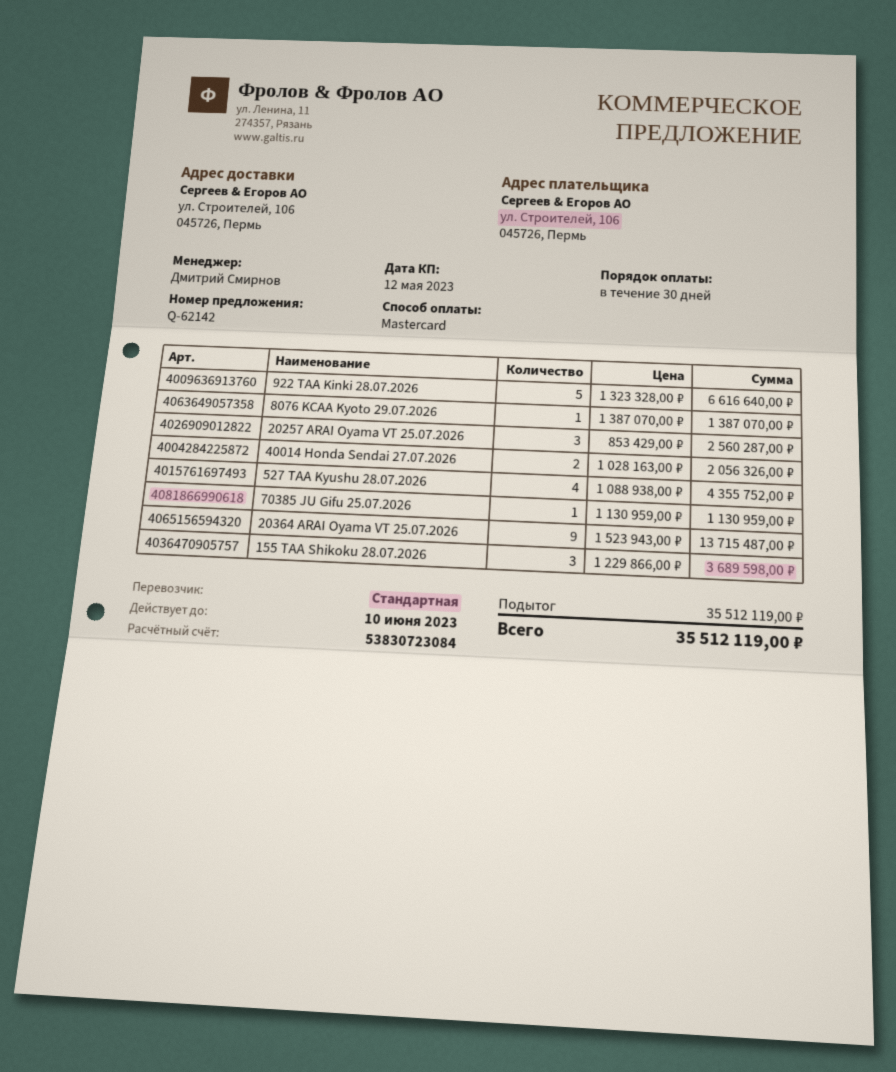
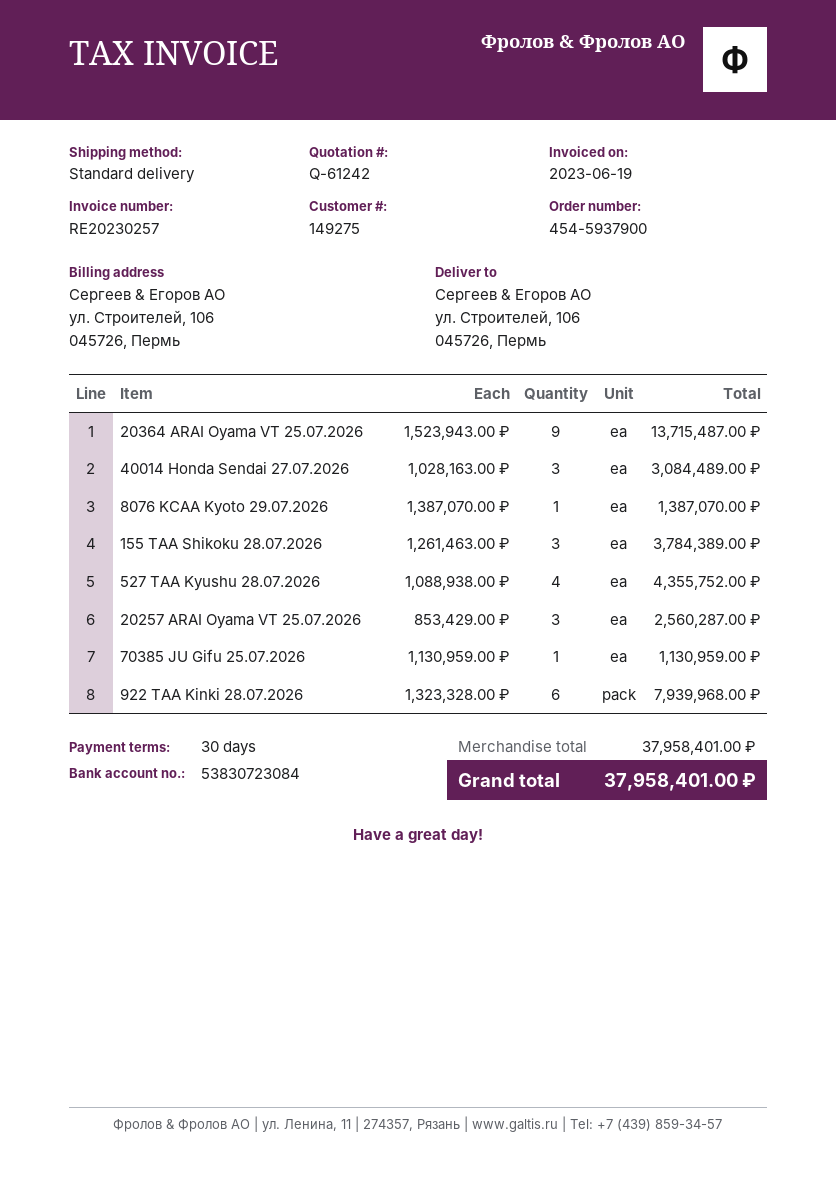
quote number: Q-62142 -> Q-61242
922 TAA Kinki 28.07.2026: 5 x 1323328.00 = 6616640.00 -> 6 x 1323328.00 = 7939968.00
40014 Honda Sendai 27.07.2026: 2 x 1028163.00 = 2056326.00 -> 3 x 1028163.00 = 3084489.00
155 TAA Shikoku 28.07.2026: 3 x 1229866.00 = 3689598.00 -> 3 x 1261463.00 = 3784389.00
subtotal: 35512119.00 -> 37958401.00
total: 35512119.00 -> 37958401.00

